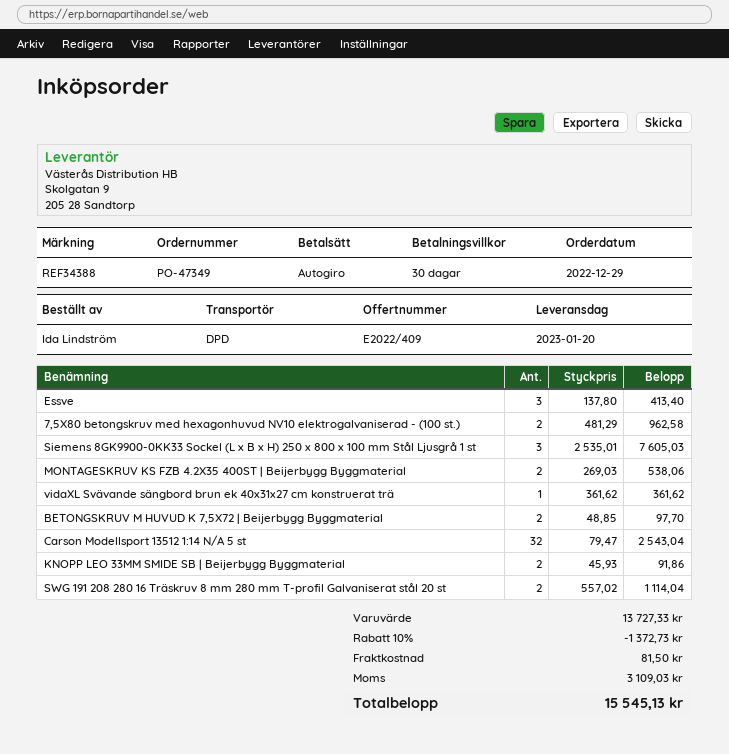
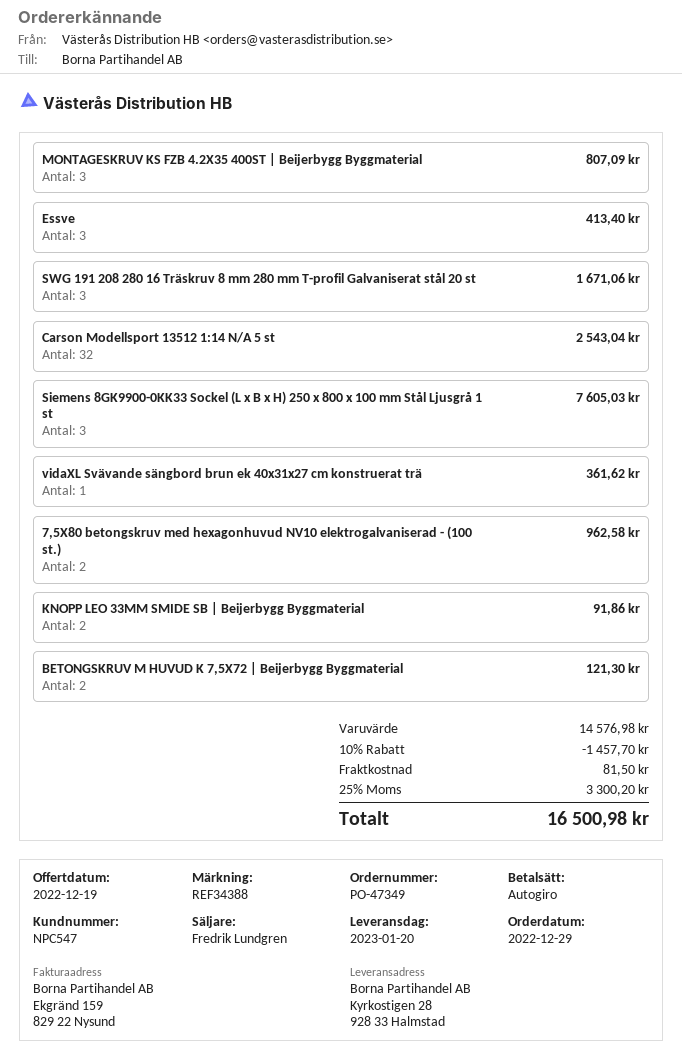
MONTAGESKRUV KS FZB 4.2X35 400ST | Beijerbygg Byggmaterial: 2 for 538.06 -> 3 for 807.09
BETONGSKRUV M HUVUD K 7,5X72 | Beijerbygg Byggmaterial: 2 for 97.70 -> 2 for 121.30
SWG 191 208 280 16 Träskruv 8 mm 280 mm T-profil Galvaniserat stål 20 st: 2 for 1114.04 -> 3 for 1671.06
subtotal: 13727.33 -> 14576.98
discount: 10% = 1372.73 -> 10% = 1457.70
tax: 3109.03 -> 3300.20
total: 15545.13 -> 16500.98

